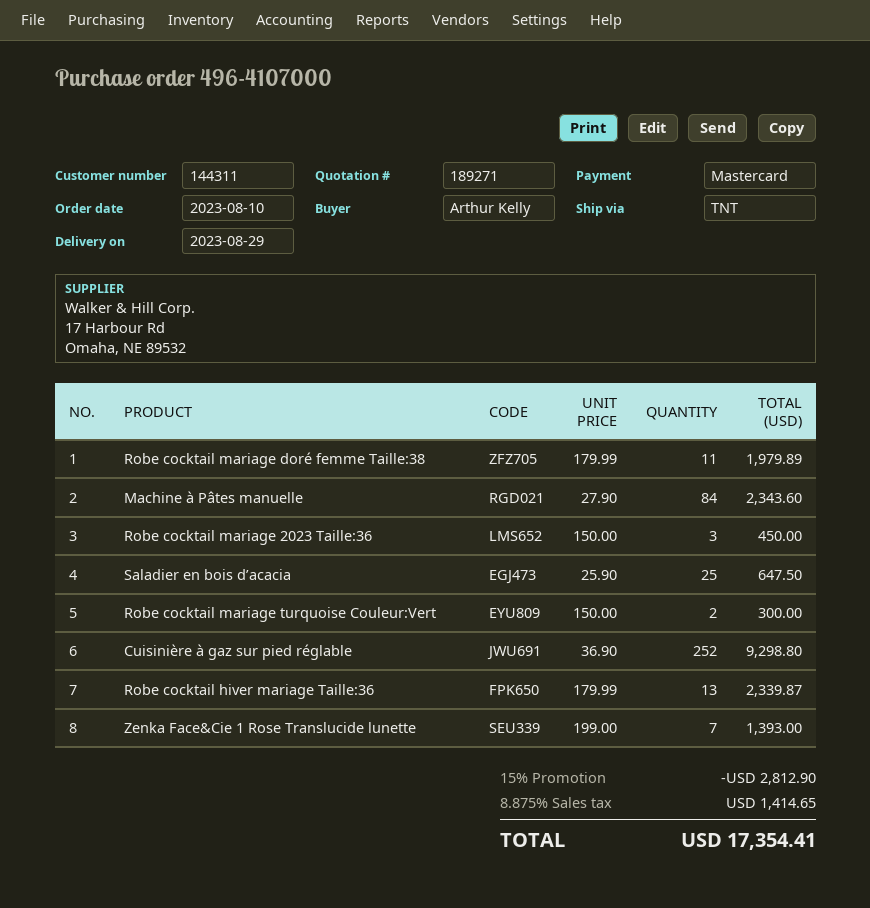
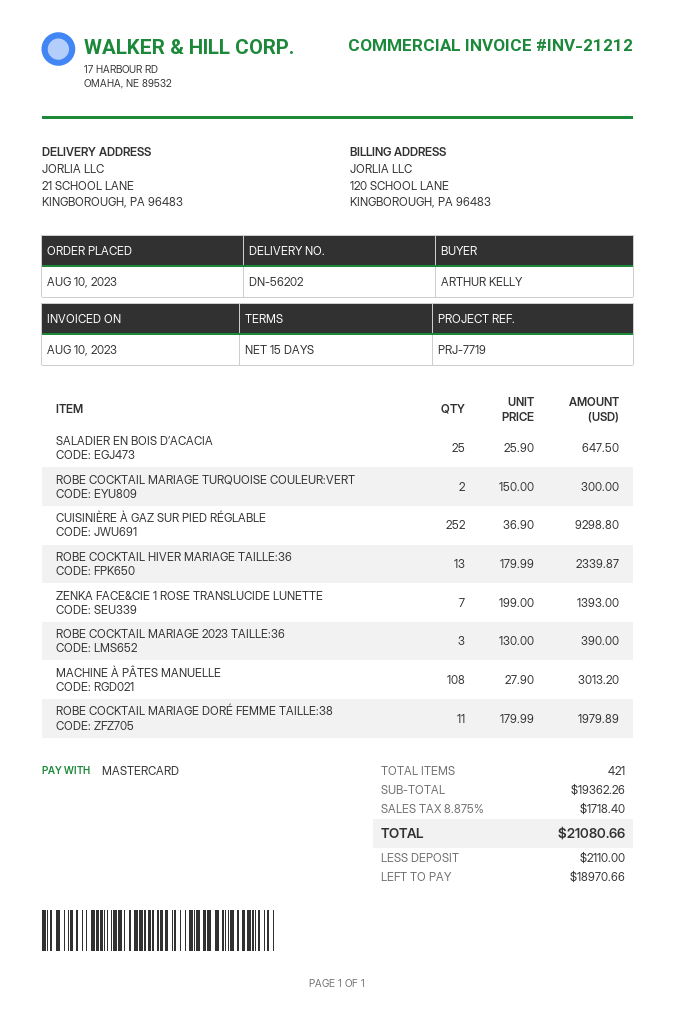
Machine à Pâtes manuelle: 84 x 27.90 = 2343.60 -> 108 x 27.90 = 3013.20
Robe cocktail mariage 2023 Taille:36: 3 x 150.00 = 450.00 -> 3 x 130.00 = 390.00
discount: 15% = 2812.90 -> none
tax: 8.875% = 1414.65 -> 8.875% = 1718.40
total: 17354.41 -> 21080.66

